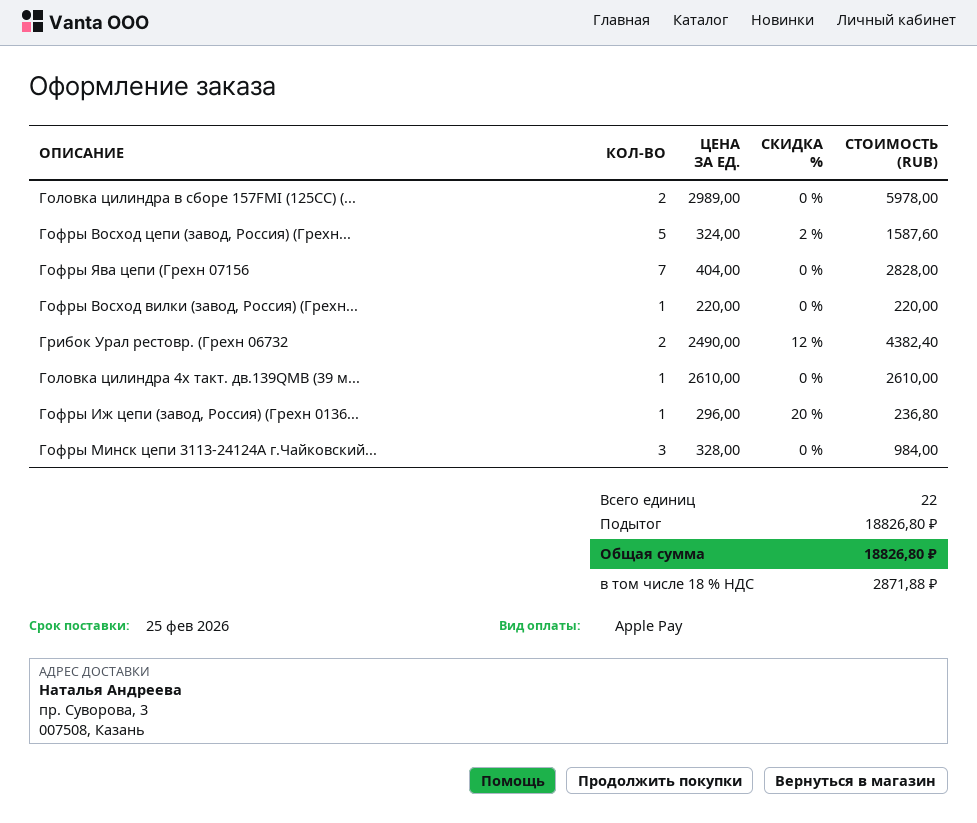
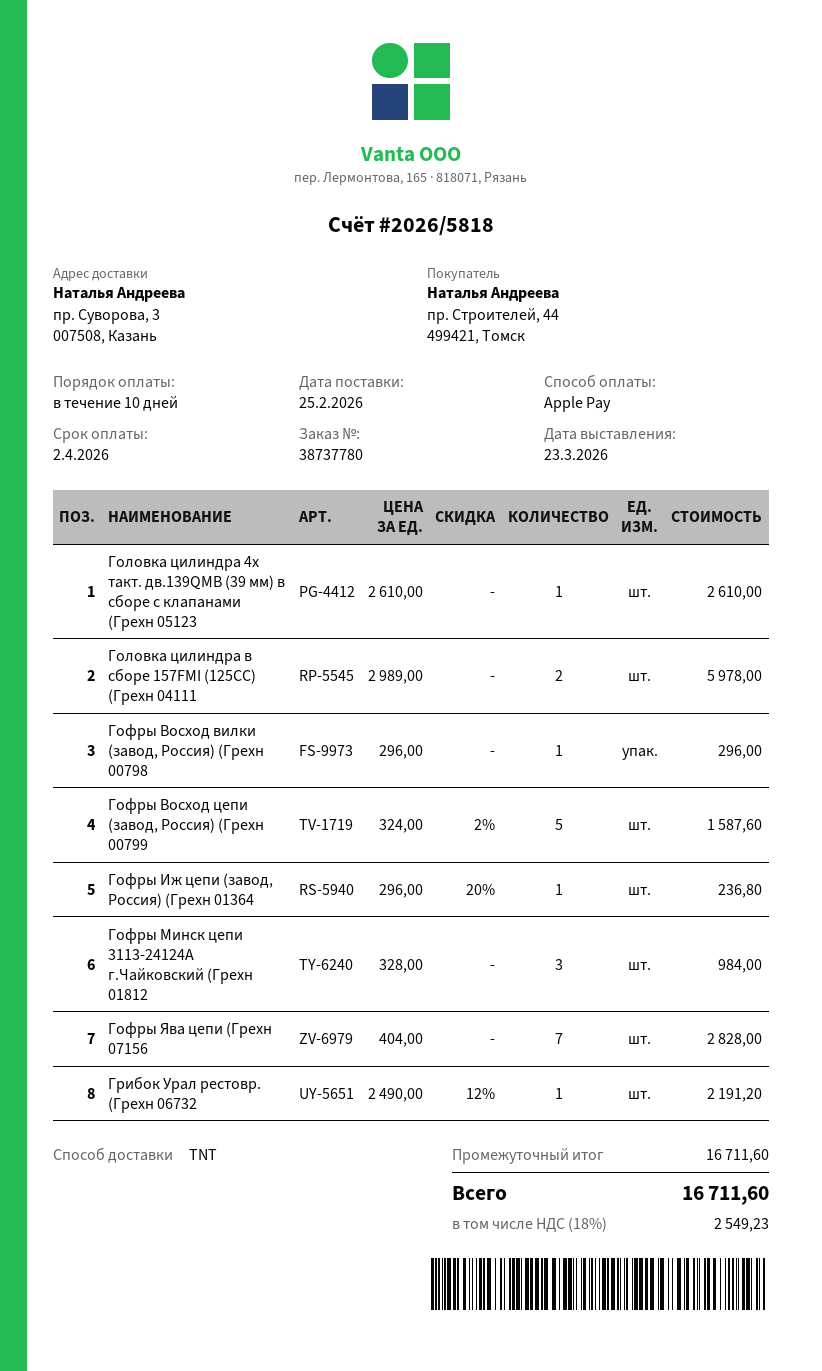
Гофры Восход вилки (завод, Россия) (Грехн...: 1 x 220.00 = 220.00 -> 1 x 296.00 = 296.00
Грибок Урал рестовр. (Грехн 06732: 2 x 2490.00 - 12% = 4382.40 -> 1 x 2490.00 - 12% = 2191.20
subtotal: 18826.80 -> 16711.60
tax: 18% = 2871.88 -> 18% = 2549.23
total: 18826.80 -> 16711.60

